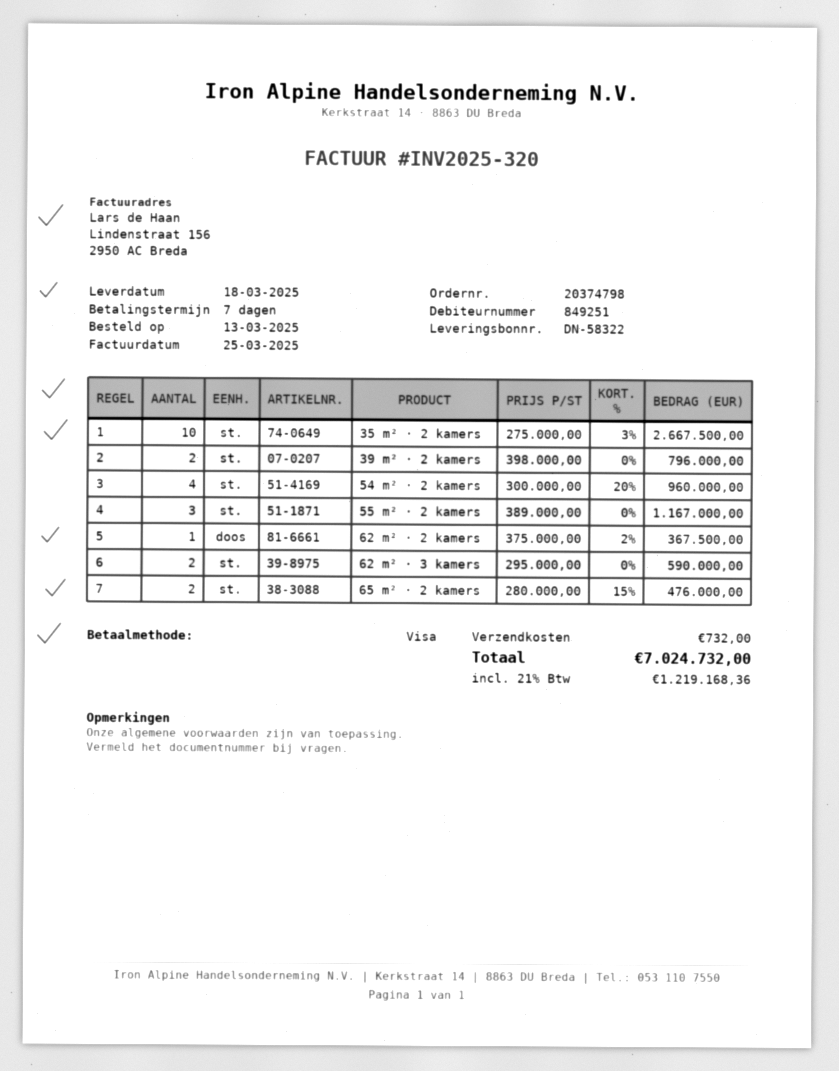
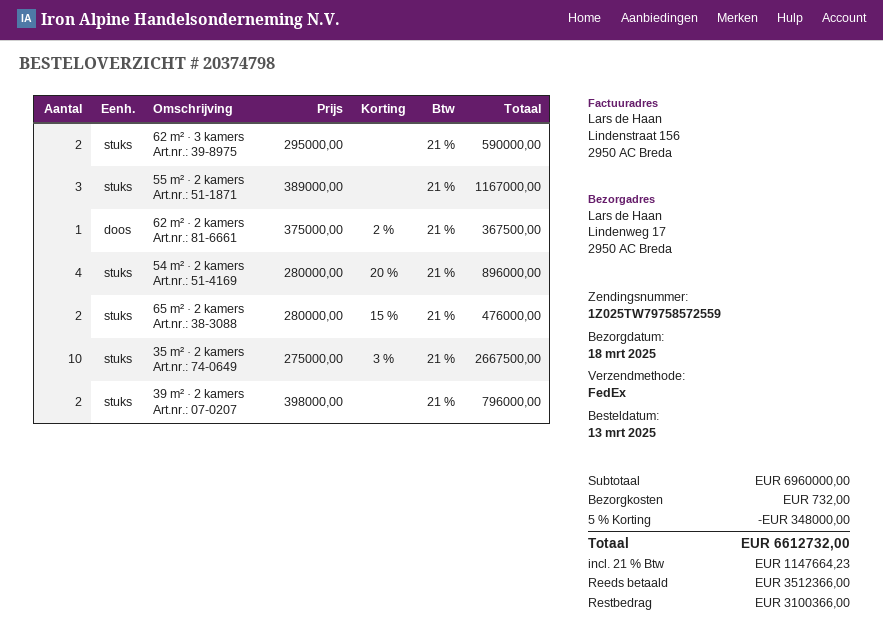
54 m² · 2 kamers: 4 x 300000.00 - 20% = 960000.00 -> 4 x 280000.00 - 20% = 896000.00
discount: none -> 5% = 348000.00
tax: 21% = 1219168.36 -> 21% = 1147664.23
total: 7024732.00 -> 6612732.00

